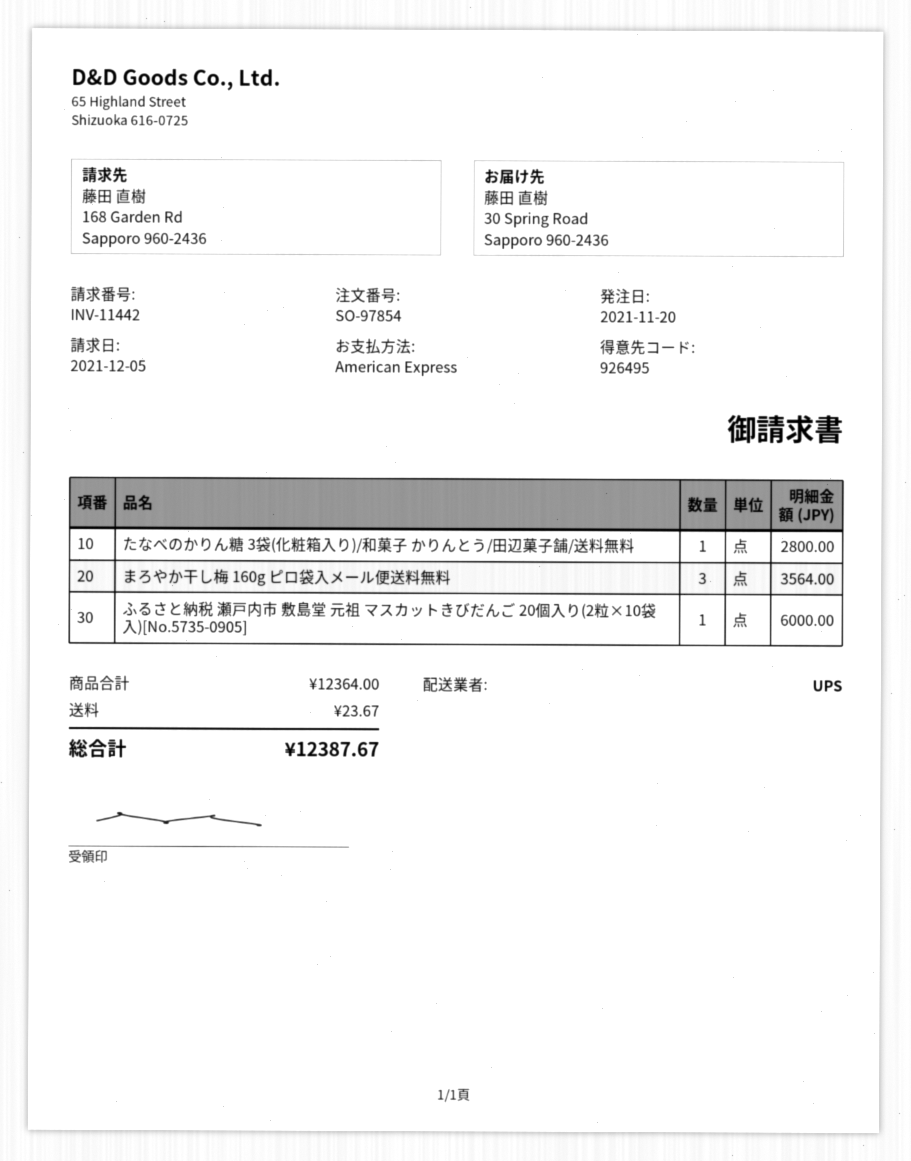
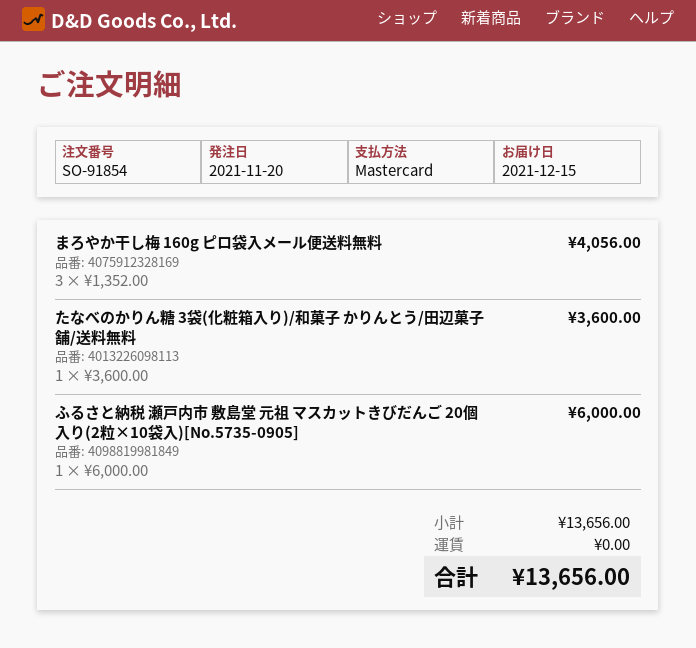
order number: SO-97854 -> SO-91854
payment method: American Express -> Mastercard
たなべのかりん糖 3袋(化粧箱入り)/和菓子 かりんとう/田辺菓子舗/送料無料: 1 for 2800.00 -> 1 for 3600.00
まろやか干し梅 160g ピロ袋入メール便送料無料: 3 for 3564.00 -> 3 for 4056.00
subtotal: 12364.00 -> 13656.00
shipping: 23.67 -> 0.00
total: 12387.67 -> 13656.00

